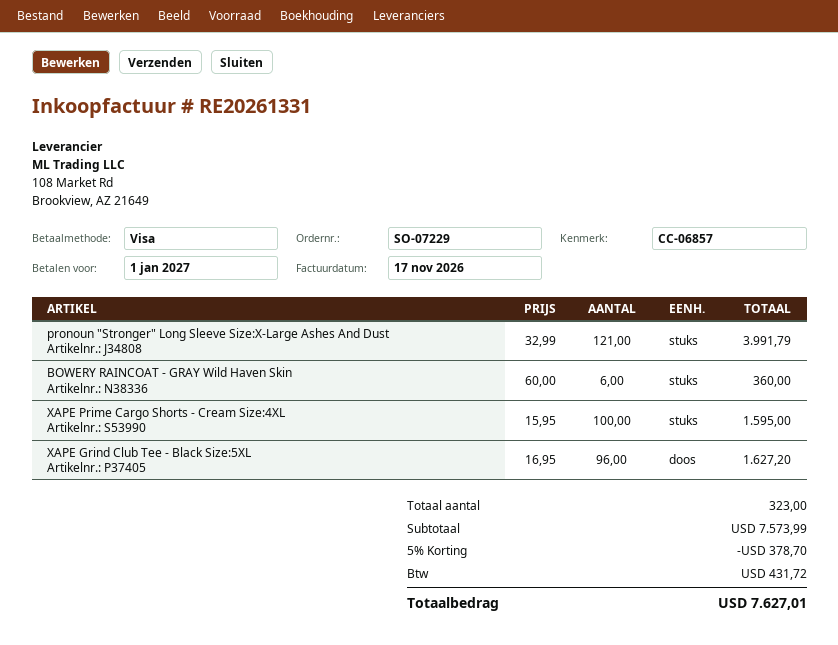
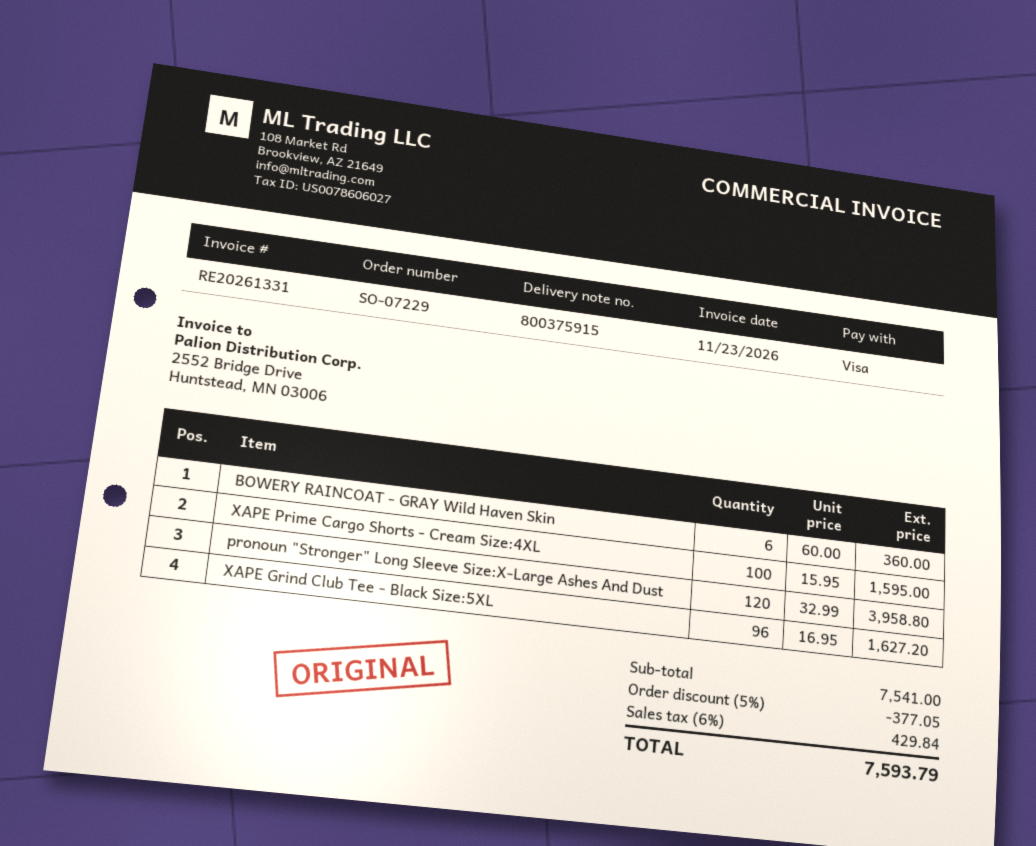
invoice date: 2026-11-17 -> 2026-11-23
pronoun "Stronger" Long Sleeve Size:X-Large Ashes And Dust: 121 x 32.99 = 3991.79 -> 120 x 32.99 = 3958.80
subtotal: 7573.99 -> 7541.00
discount: 5% = 378.70 -> 5% = 377.05
tax: 431.72 -> 429.84
total: 7627.01 -> 7593.79

